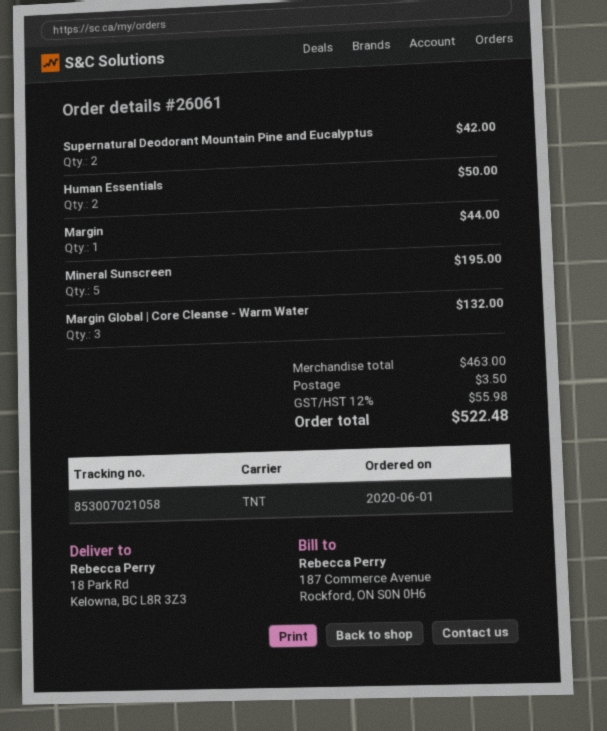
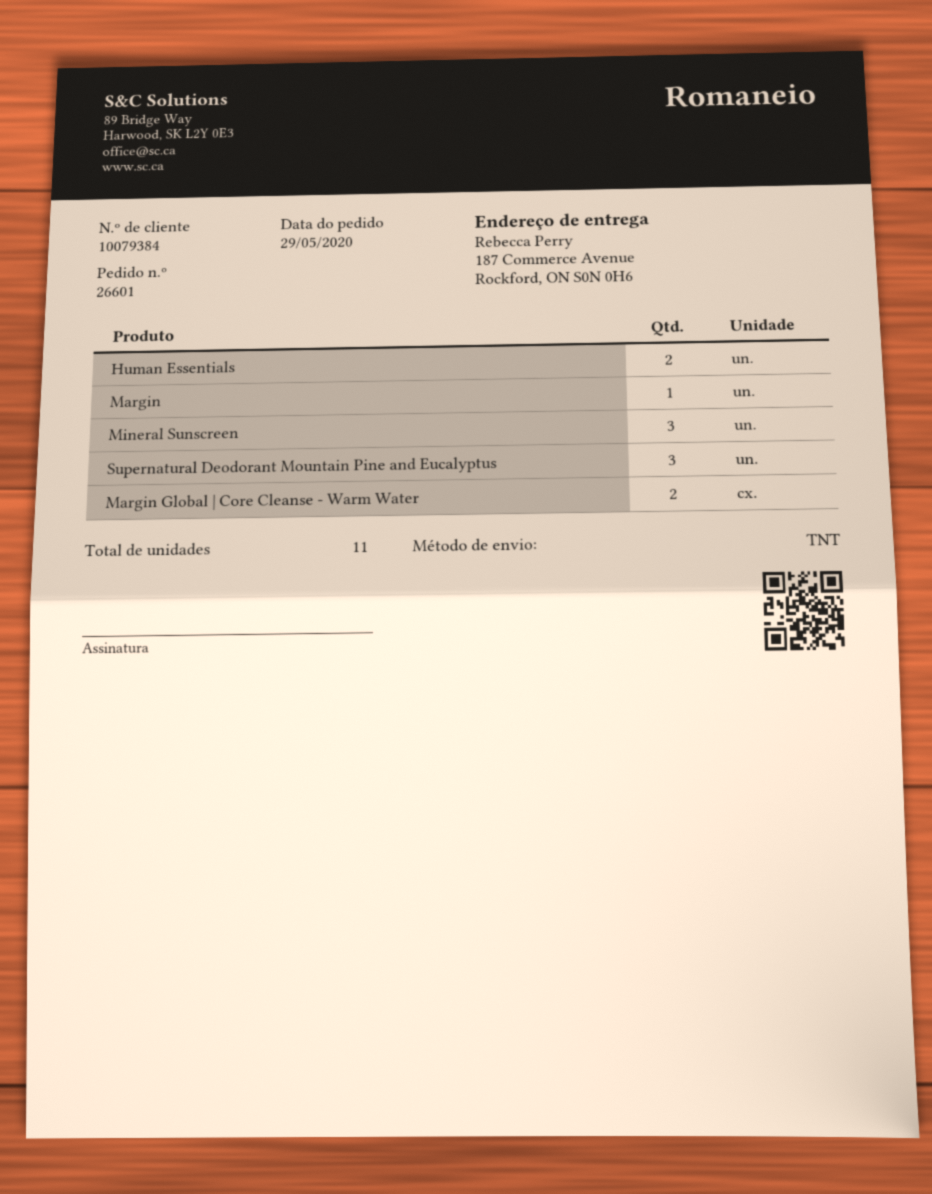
order number: 26061 -> 26601
order date: 2020-06-01 -> 2020-05-29
ship to: 18 Park Rd, Kelowna, BC L8R 3Z3 -> 187 Commerce Avenue, Rockford, ON S0N 0H6
Supernatural Deodorant Mountain Pine and Eucalyptus: 2 -> 3
Mineral Sunscreen: 5 -> 3
Margin Global | Core Cleanse - Warm Water: 3 -> 2

